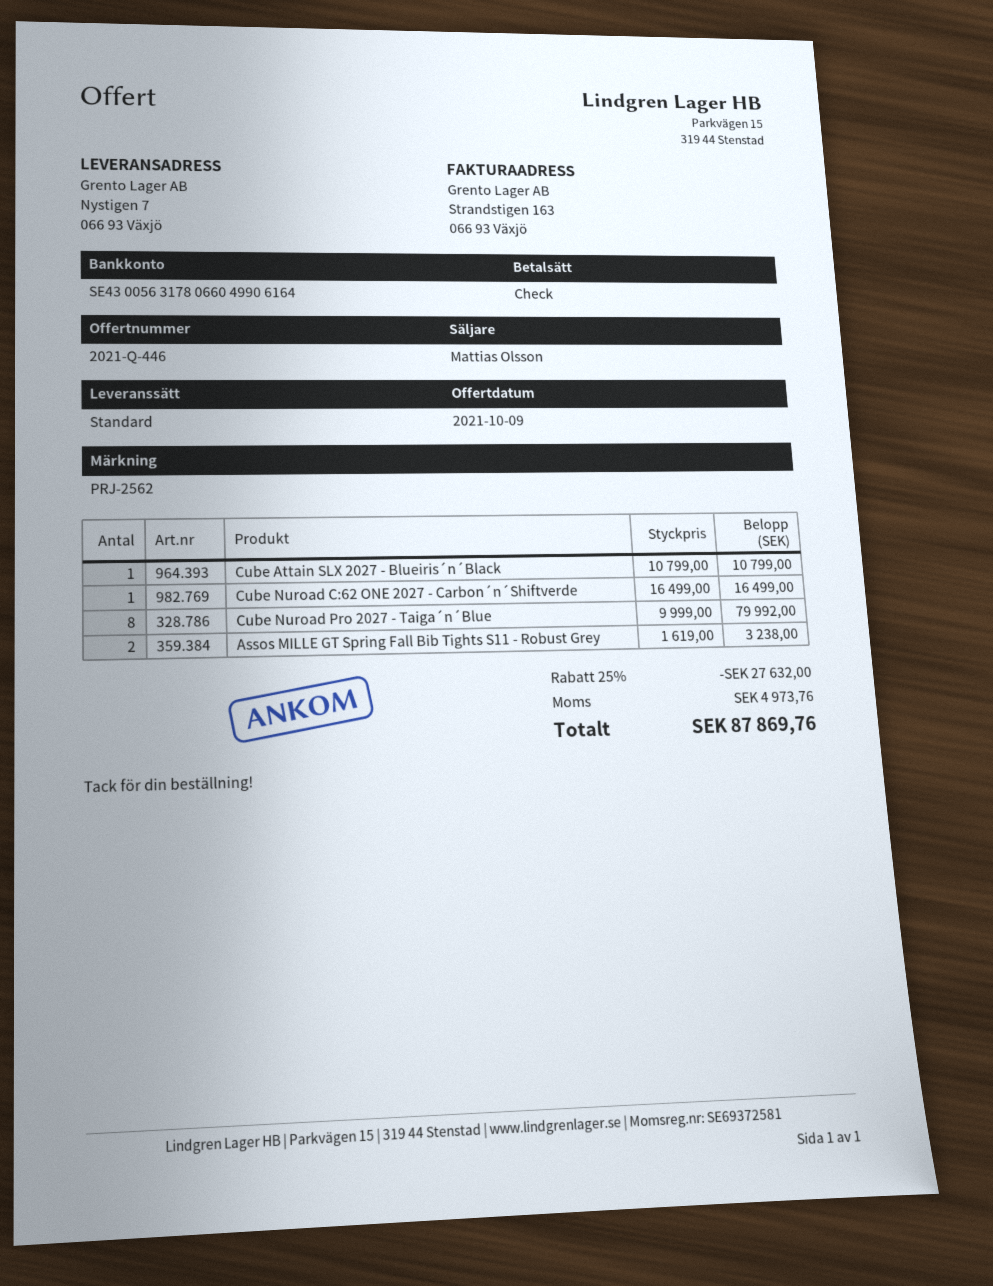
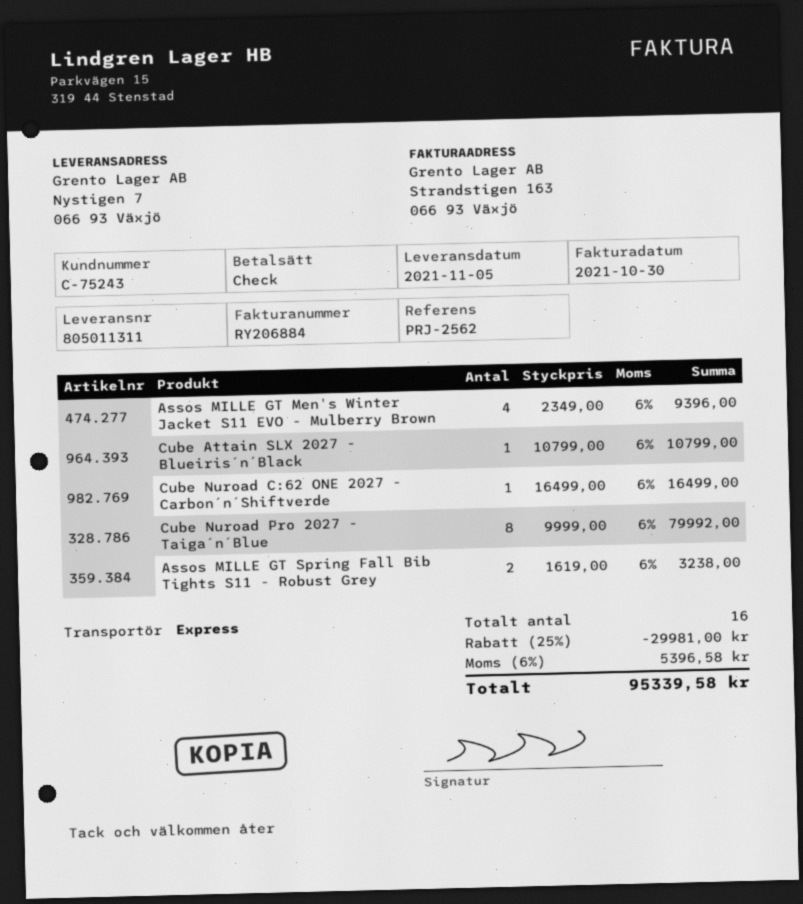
shipping method: standard -> express
Assos MILLE GT Men's Winter Jacket S11 EVO - Mulberry Brown: none -> 4 x 2349.00 = 9396.00
discount: 25% = 27632.00 -> 25% = 29981.00
tax: 4973.76 -> 5396.58
total: 87869.76 -> 95339.58

